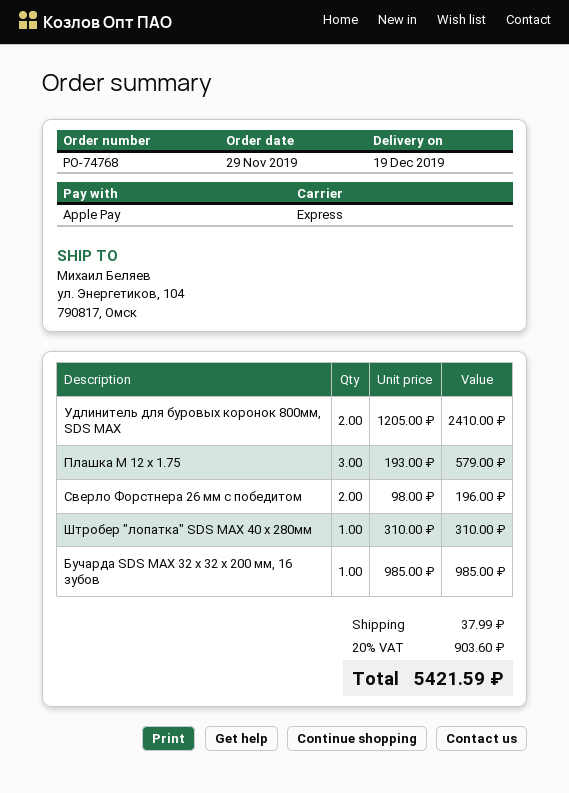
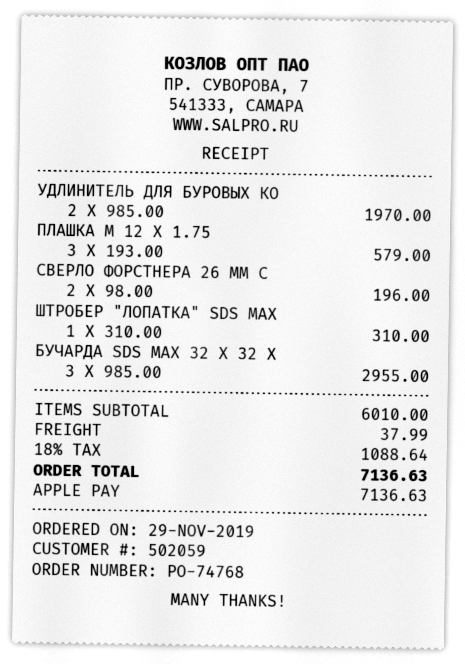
Удлинитель для буровых коронок 800мм, SDS МАХ: 2 x 1205.00 = 2410.00 -> 2 x 985.00 = 1970.00
Бучарда SDS МАХ 32 х 32 х 200 мм, 16 зубов: 1 x 985.00 = 985.00 -> 3 x 985.00 = 2955.00
tax: 20% = 903.60 -> 18% = 1088.64
total: 5421.59 -> 7136.63

